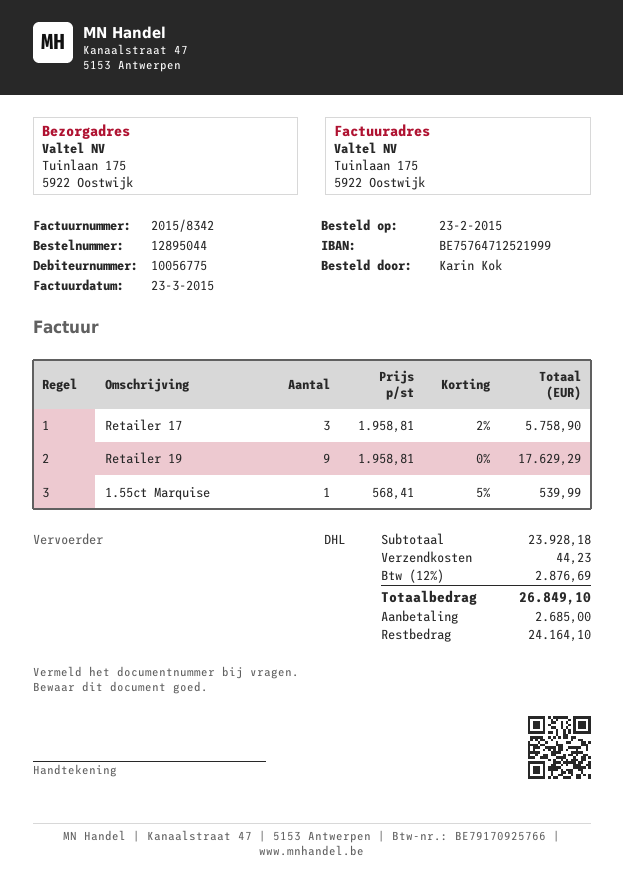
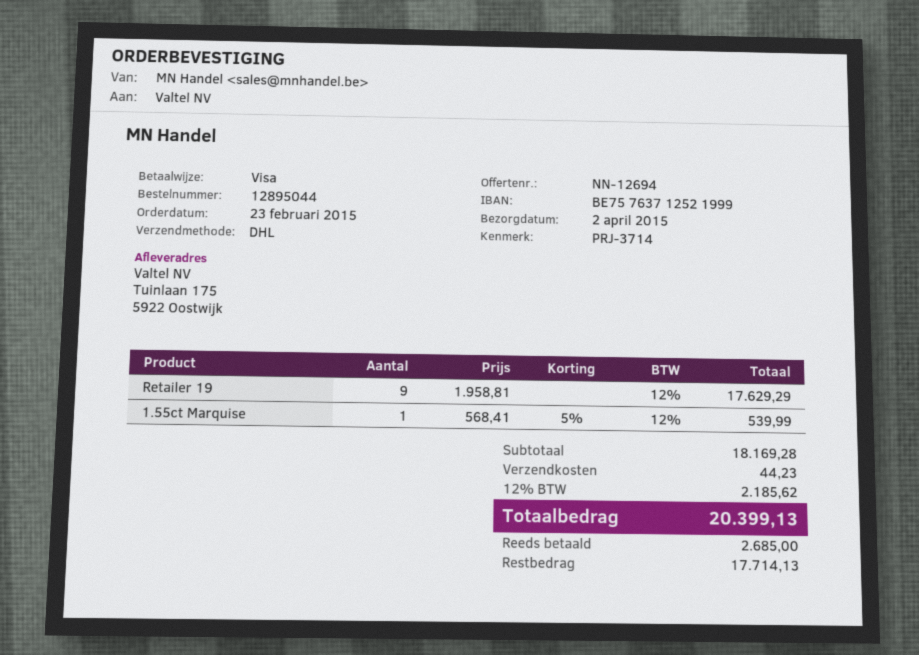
bank account: BE75764712521999 -> BE75763712521999
Retailer 17: 3 x 1958.81 - 2% = 5758.90 -> none
subtotal: 23928.18 -> 18169.28
tax: 12% = 2876.69 -> 12% = 2185.62
total: 26849.10 -> 20399.13
balance: 24164.10 -> 17714.13

